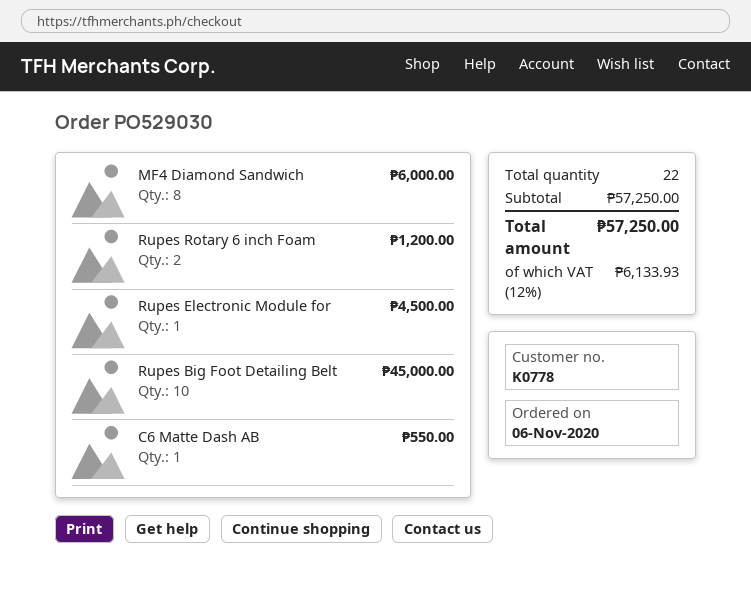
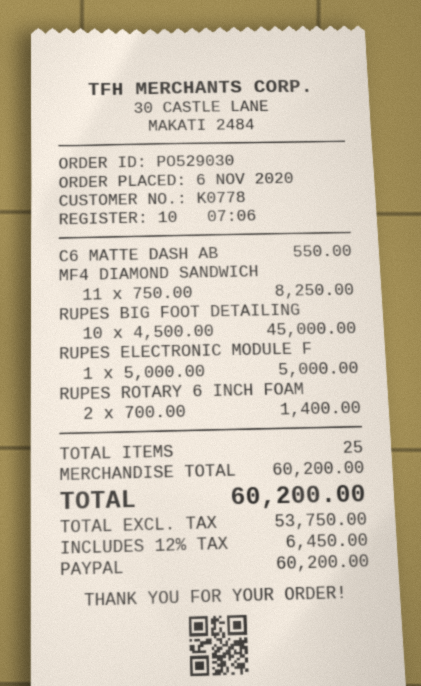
MF4 Diamond Sandwich: 8 for 6000.00 -> 11 for 8250.00
Rupes Rotary 6 inch Foam: 2 for 1200.00 -> 2 for 1400.00
Rupes Electronic Module for: 1 for 4500.00 -> 1 for 5000.00
total quantity: 22 -> 25
subtotal: 57250.00 -> 60200.00
tax: 12% = 6133.93 -> 12% = 6450.00
total: 57250.00 -> 60200.00

